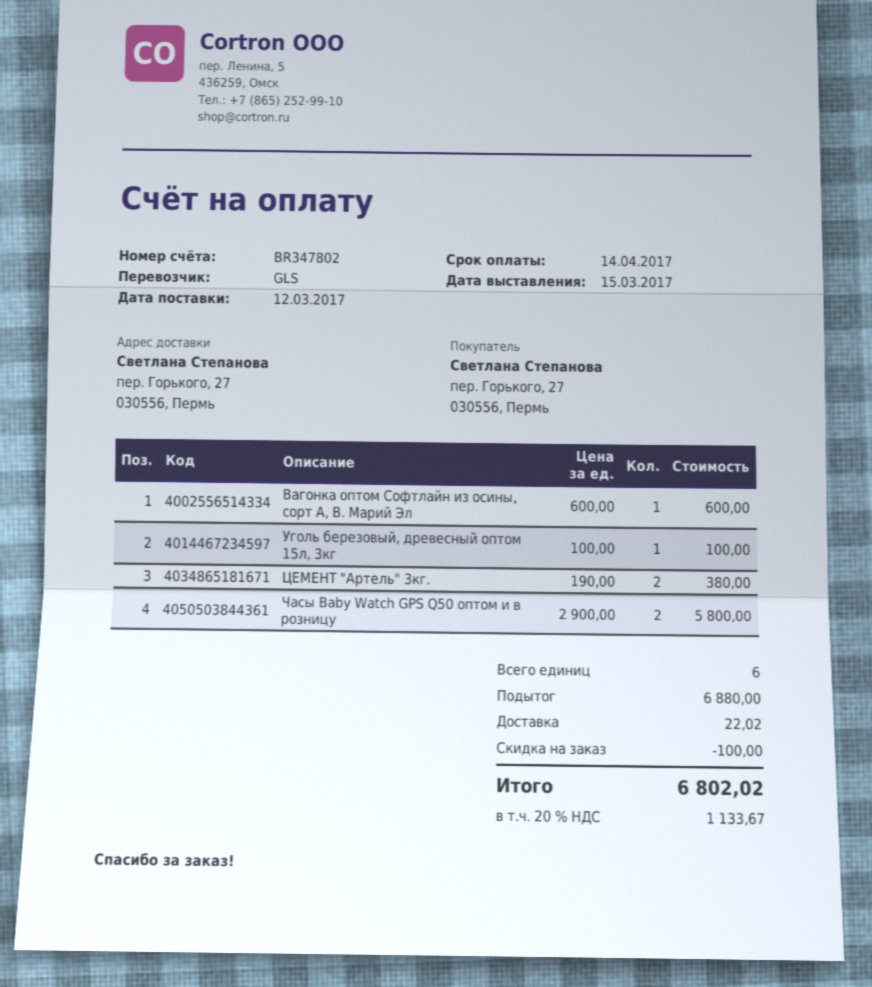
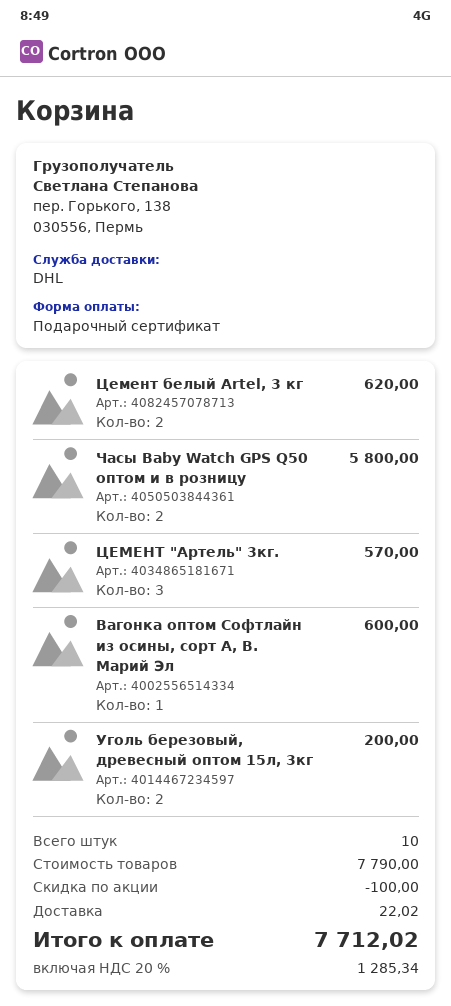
shipping method: GLS -> DHL
ship to: пер. Горького, 27, 030556, Пермь -> пер. Горького, 138, 030556, Пермь
Уголь березовый, древесный оптом 15л, 3кг: 1 for 100.00 -> 2 for 200.00
ЦЕМЕНТ "Артель" 3кг.: 2 for 380.00 -> 3 for 570.00
Цемент белый Artel, 3 кг: none -> 2 for 620.00
total quantity: 6 -> 10
subtotal: 6880.00 -> 7790.00
tax: 20% = 1133.67 -> 20% = 1285.34
total: 6802.02 -> 7712.02

